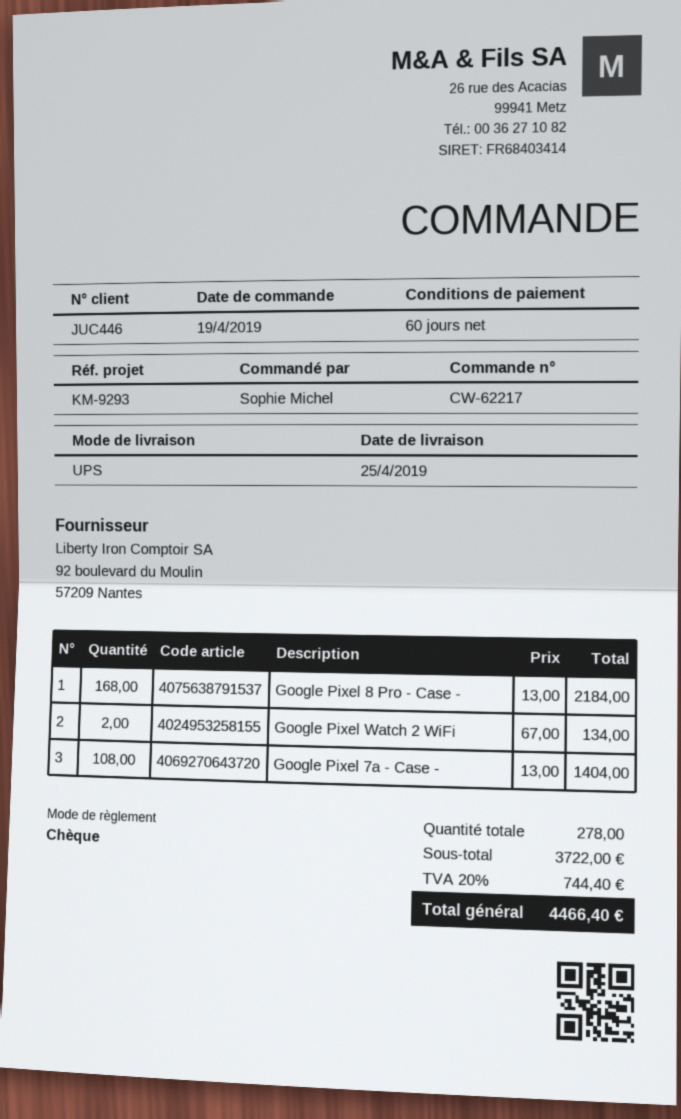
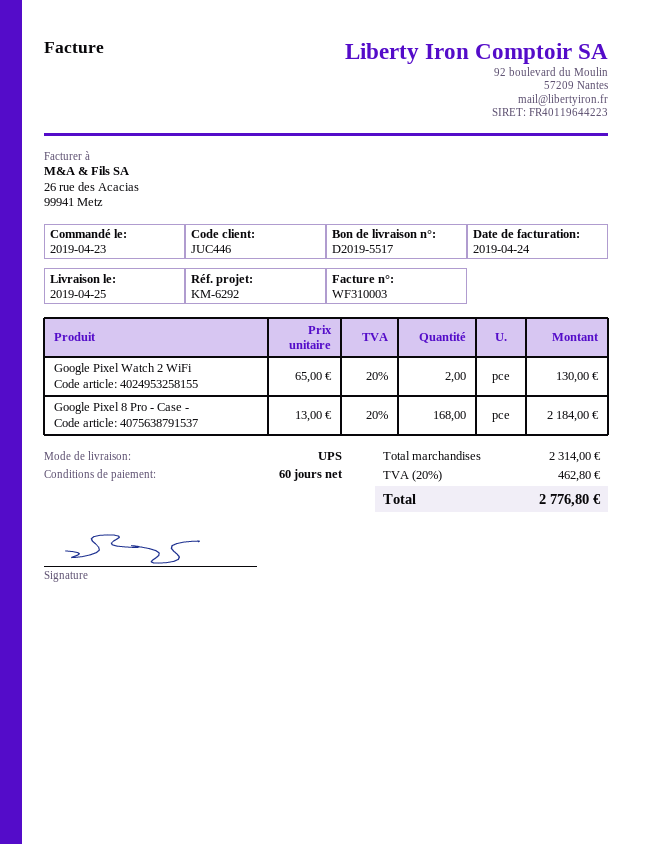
order date: 2019-04-19 -> 2019-04-23
reference: KM-9293 -> KM-6292
Google Pixel Watch 2 WiFi: 2 x 67.00 = 134.00 -> 2 x 65.00 = 130.00
Google Pixel 7a - Case -: 108 x 13.00 = 1404.00 -> none
subtotal: 3722.00 -> 2314.00
tax: 20% = 744.40 -> 20% = 462.80
total: 4466.40 -> 2776.80

